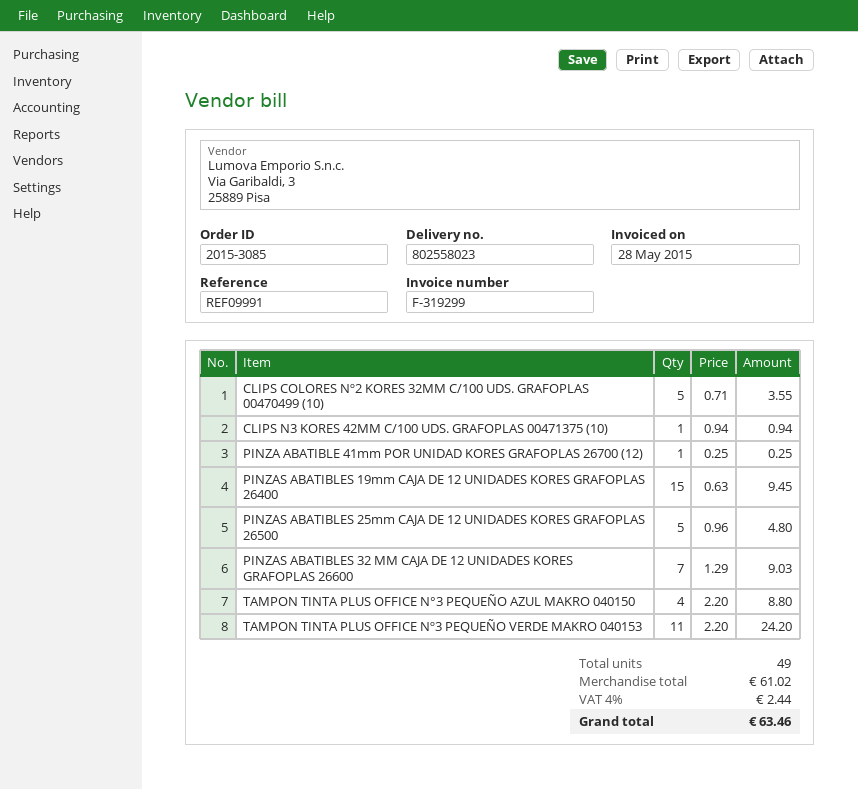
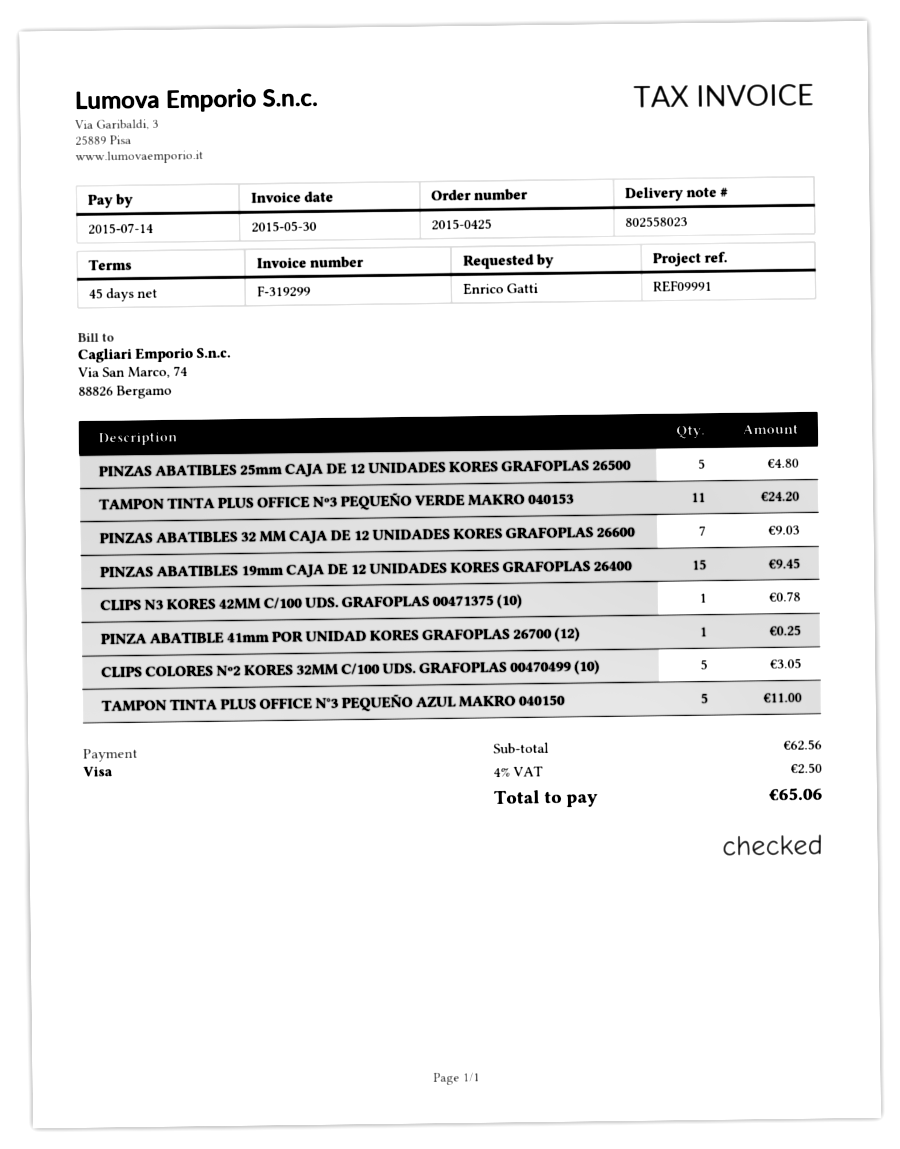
order number: 2015-3085 -> 2015-0425
invoice date: 2015-05-28 -> 2015-05-30
CLIPS COLORES Nº2 KORES 32MM C/100 UDS. GRAFOPLAS 00470499 (10): 5 for 3.55 -> 5 for 3.05
CLIPS N3 KORES 42MM C/100 UDS. GRAFOPLAS 00471375 (10): 1 for 0.94 -> 1 for 0.78
TAMPON TINTA PLUS OFFICE N°3 PEQUEÑO AZUL MAKRO 040150: 4 for 8.80 -> 5 for 11.00
subtotal: 61.02 -> 62.56
tax: 4% = 2.44 -> 4% = 2.50
total: 63.46 -> 65.06

